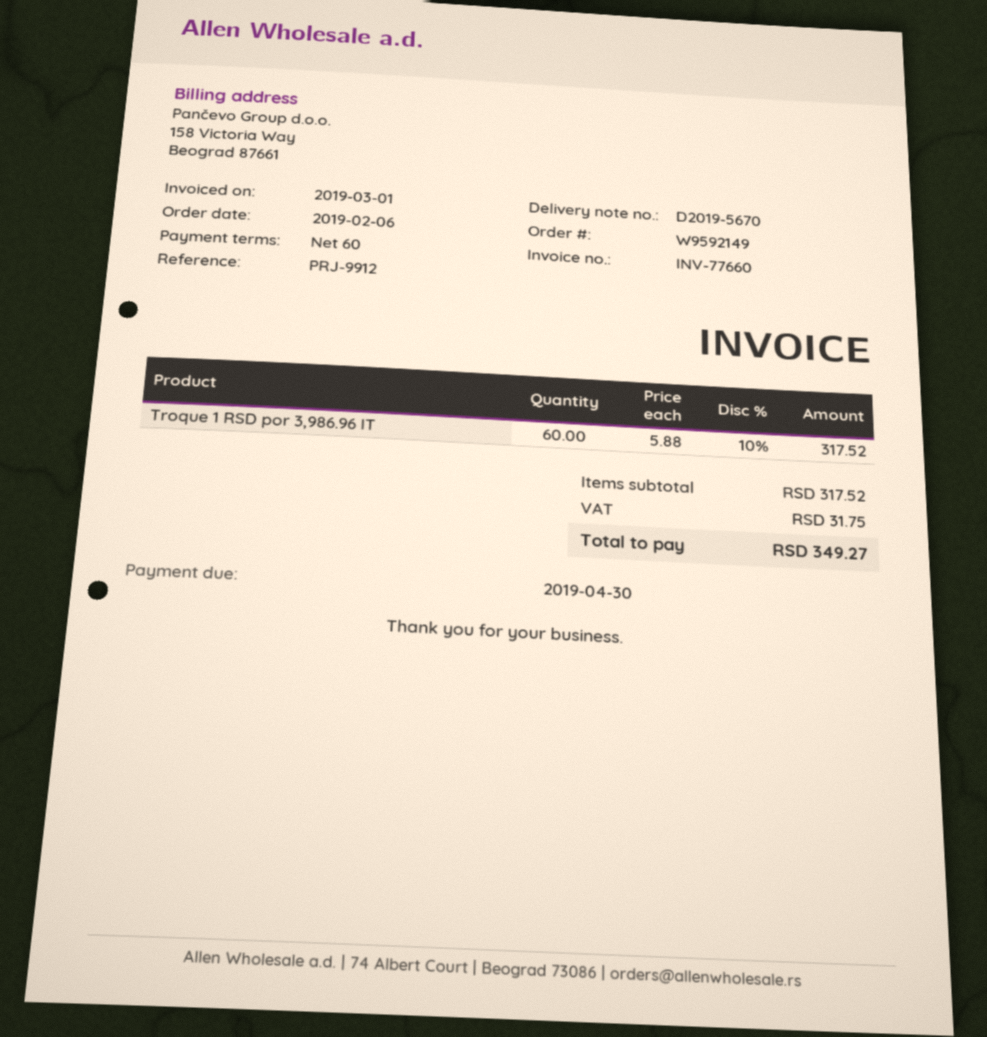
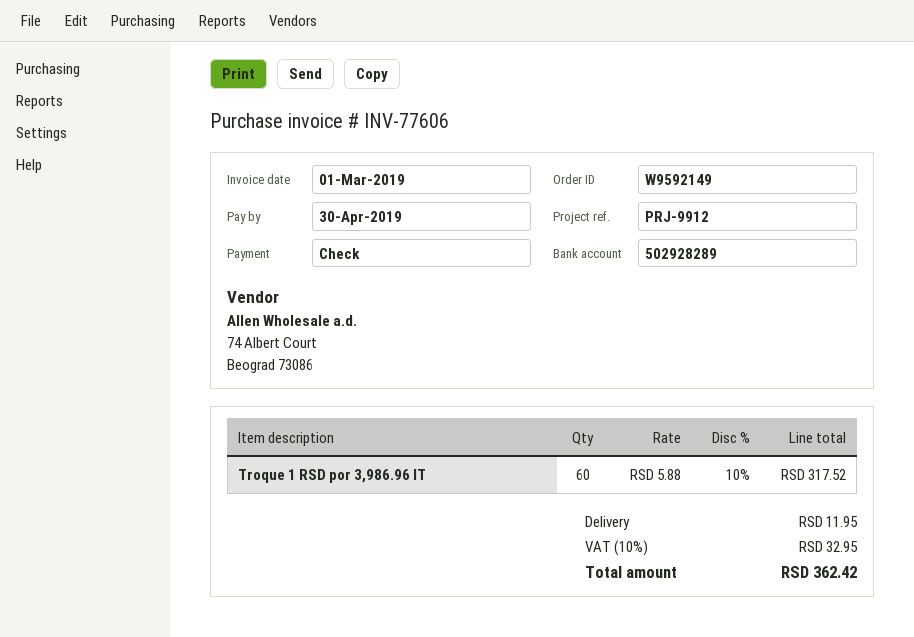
invoice number: INV-77660 -> INV-77606
shipping: none -> 11.95
tax: 31.75 -> 32.95
total: 349.27 -> 362.42

